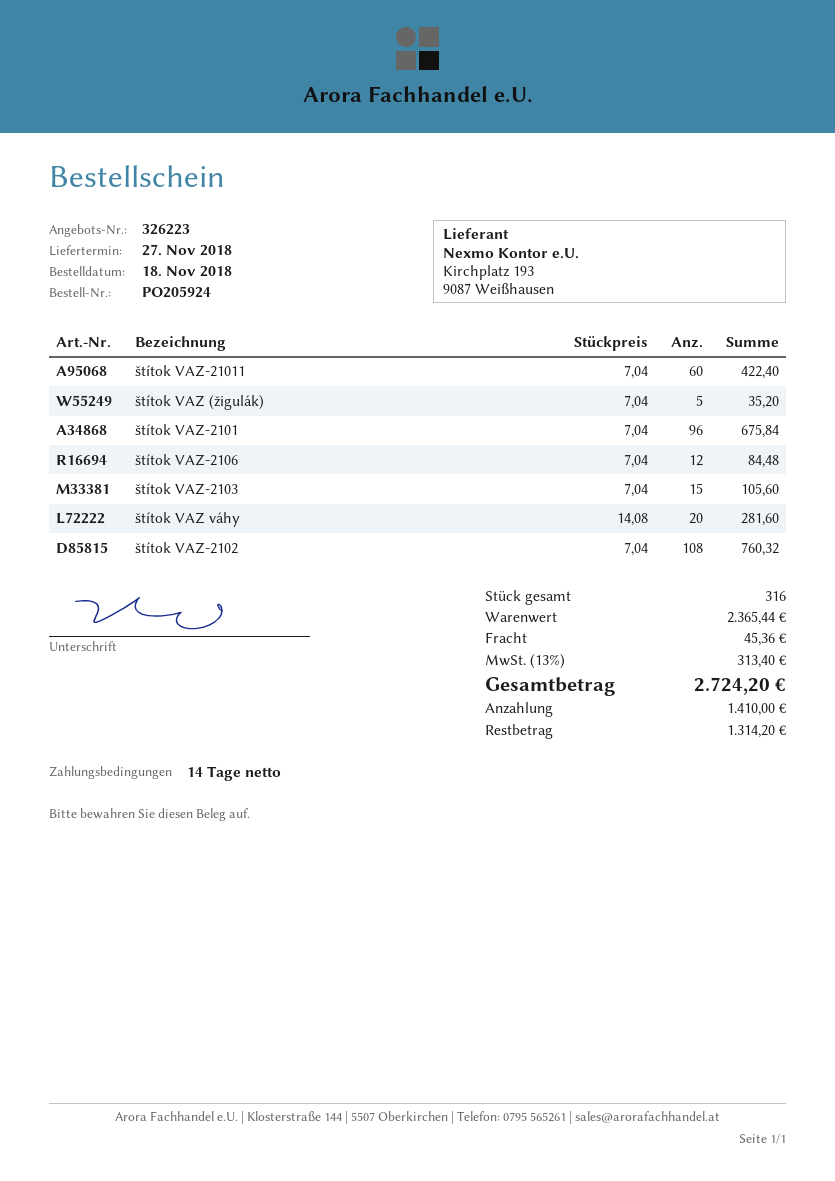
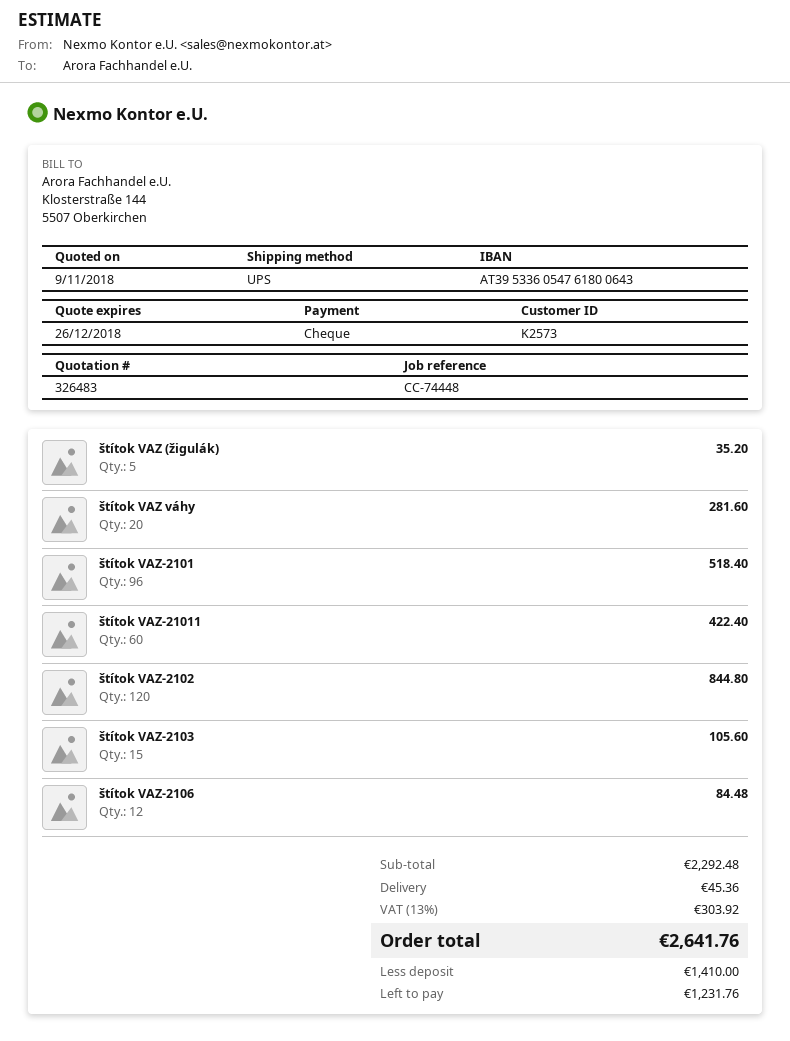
quote number: 326223 -> 326483
štítok VAZ-2101: 96 for 675.84 -> 96 for 518.40
štítok VAZ-2102: 108 for 760.32 -> 120 for 844.80
subtotal: 2365.44 -> 2292.48
tax: 13% = 313.40 -> 13% = 303.92
total: 2724.20 -> 2641.76
balance: 1314.20 -> 1231.76

